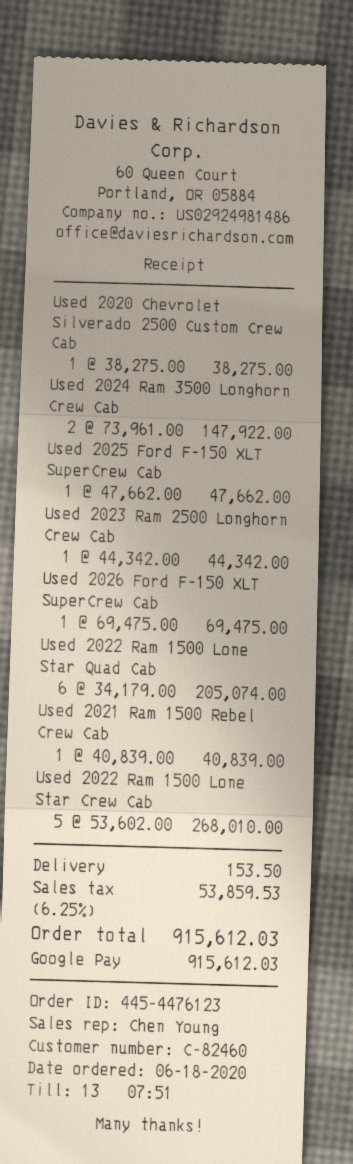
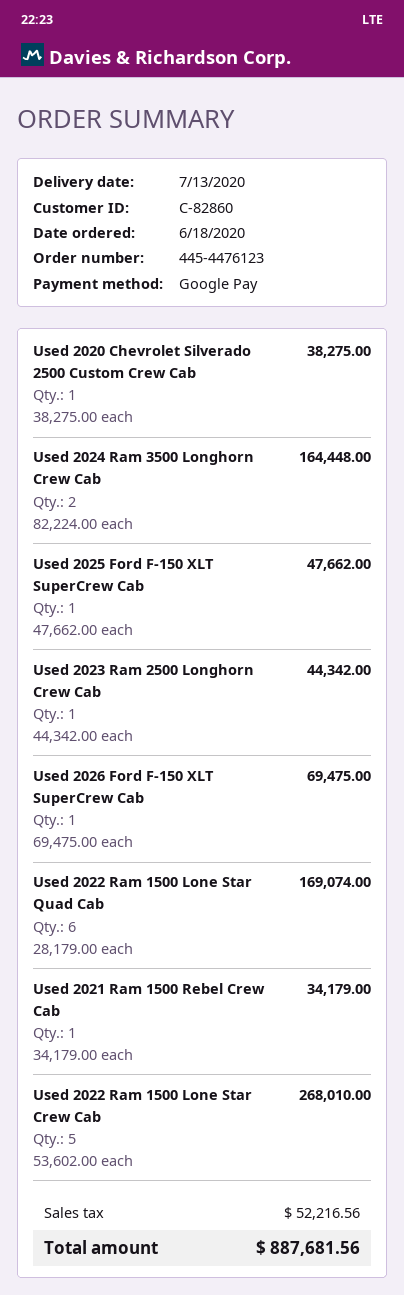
customer number: C-82460 -> C-82860
Used 2024 Ram 3500 Longhorn Crew Cab: 2 x 73961.00 = 147922.00 -> 2 x 82224.00 = 164448.00
Used 2022 Ram 1500 Lone Star Quad Cab: 6 x 34179.00 = 205074.00 -> 6 x 28179.00 = 169074.00
Used 2021 Ram 1500 Rebel Crew Cab: 1 x 40839.00 = 40839.00 -> 1 x 34179.00 = 34179.00
shipping: 153.50 -> none
tax: 53859.53 -> 52216.56
total: 915612.03 -> 887681.56

